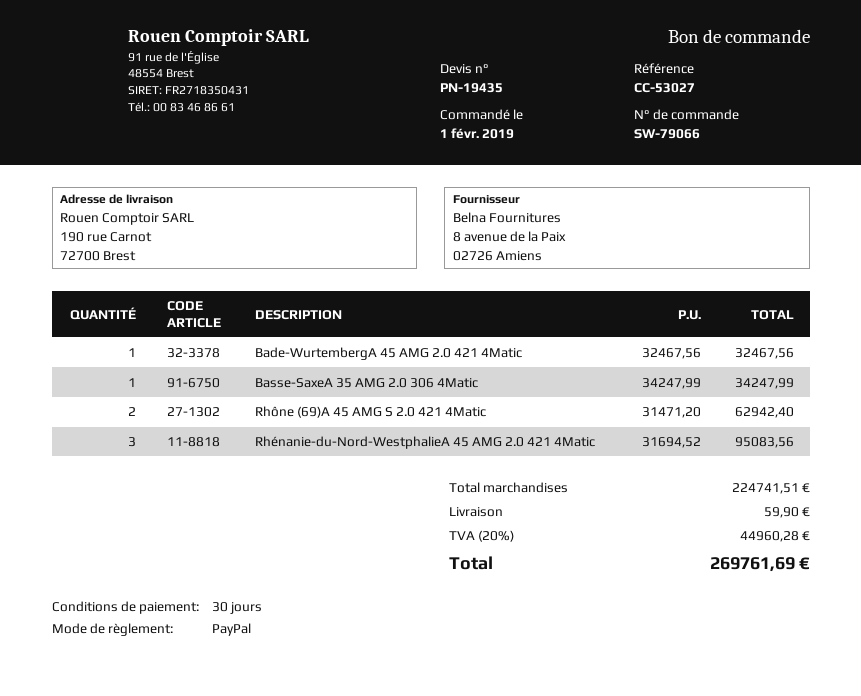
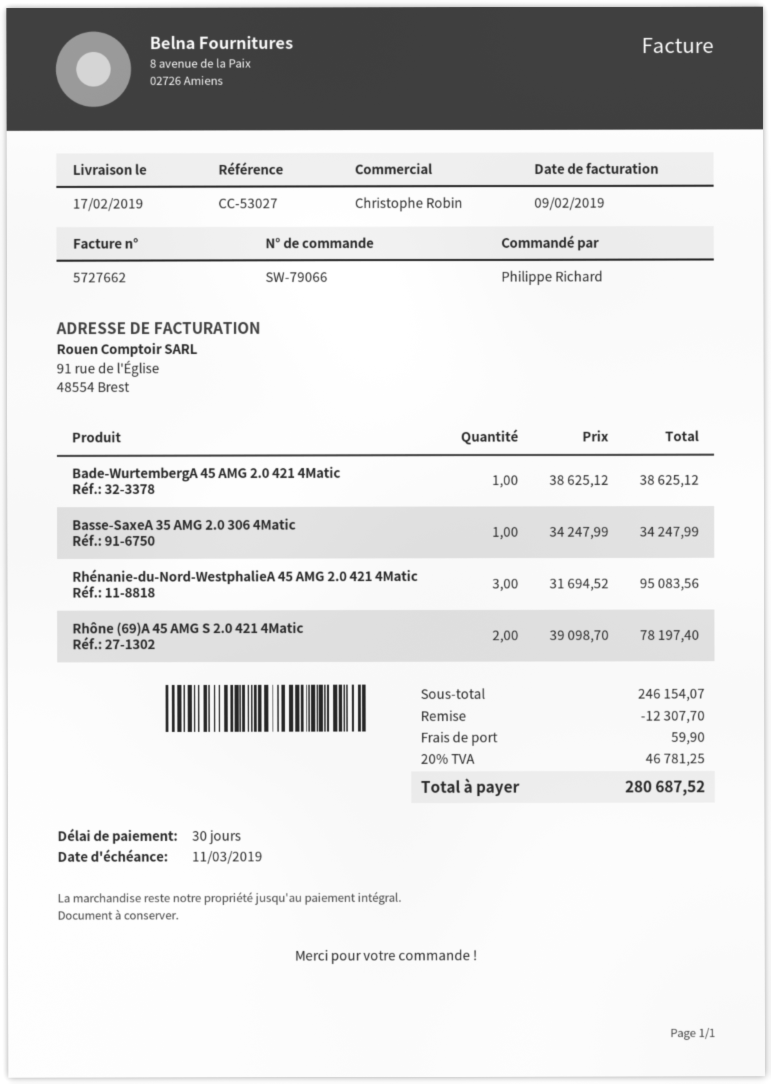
Bade-WurtembergA 45 AMG 2.0 421 4Matic: 1 x 32467.56 = 32467.56 -> 1 x 38625.12 = 38625.12
Rhône (69)A 45 AMG S 2.0 421 4Matic: 2 x 31471.20 = 62942.40 -> 2 x 39098.70 = 78197.40
subtotal: 224741.51 -> 246154.07
discount: none -> 12307.70
tax: 20% = 44960.28 -> 20% = 46781.25
total: 269761.69 -> 280687.52

